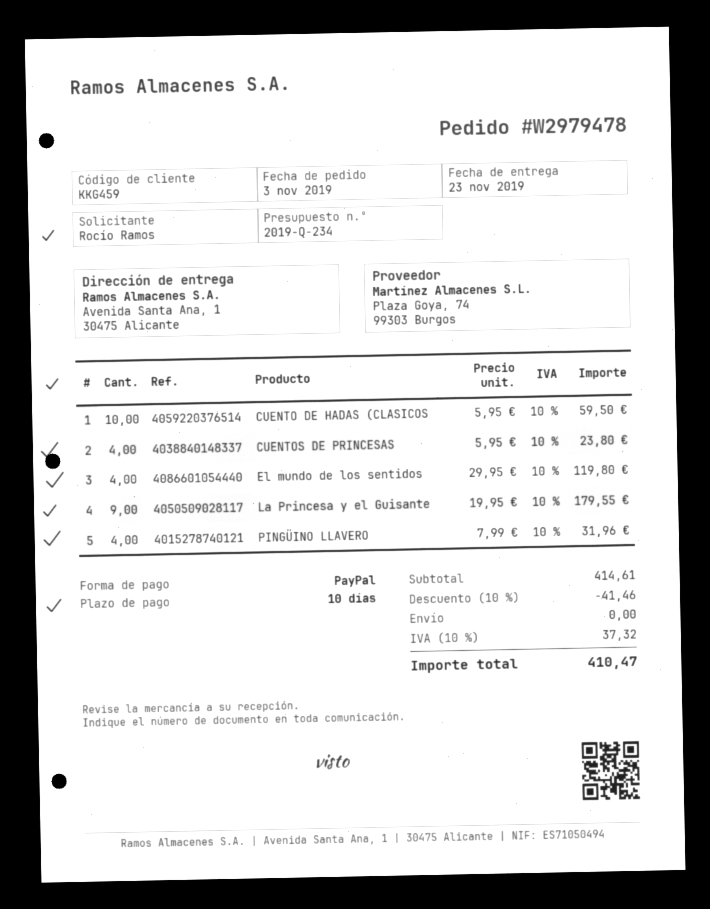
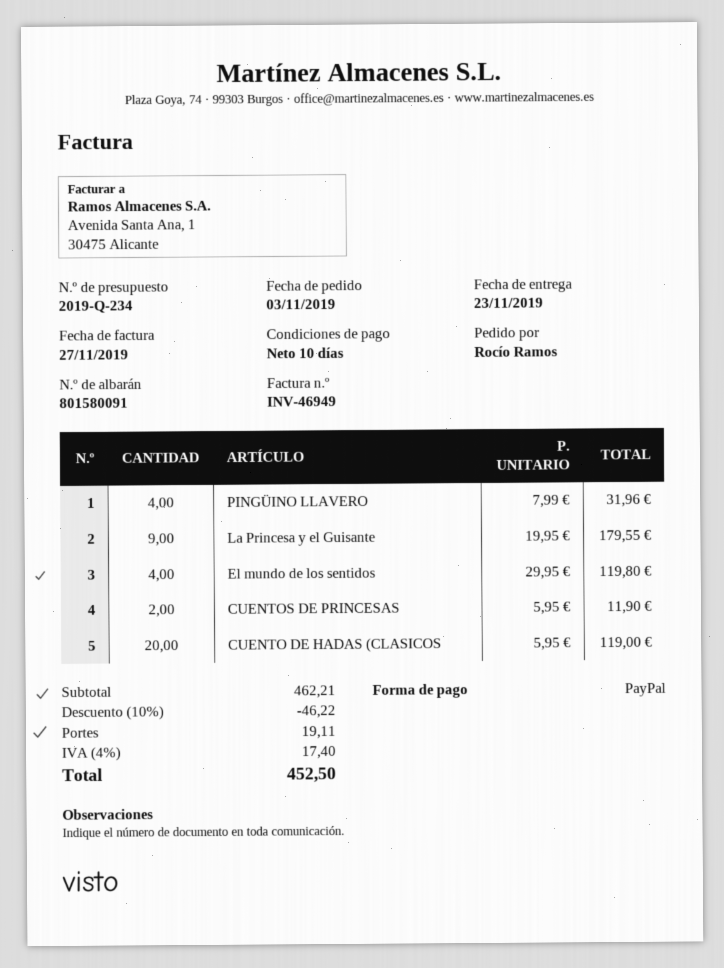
CUENTO DE HADAS (CLASICOS: 10 x 5.95 = 59.50 -> 20 x 5.95 = 119.00
CUENTOS DE PRINCESAS: 4 x 5.95 = 23.80 -> 2 x 5.95 = 11.90
subtotal: 414.61 -> 462.21
discount: 10% = 41.46 -> 10% = 46.22
shipping: 0.00 -> 19.11
tax: 10% = 37.32 -> 4% = 17.40
total: 410.47 -> 452.50

